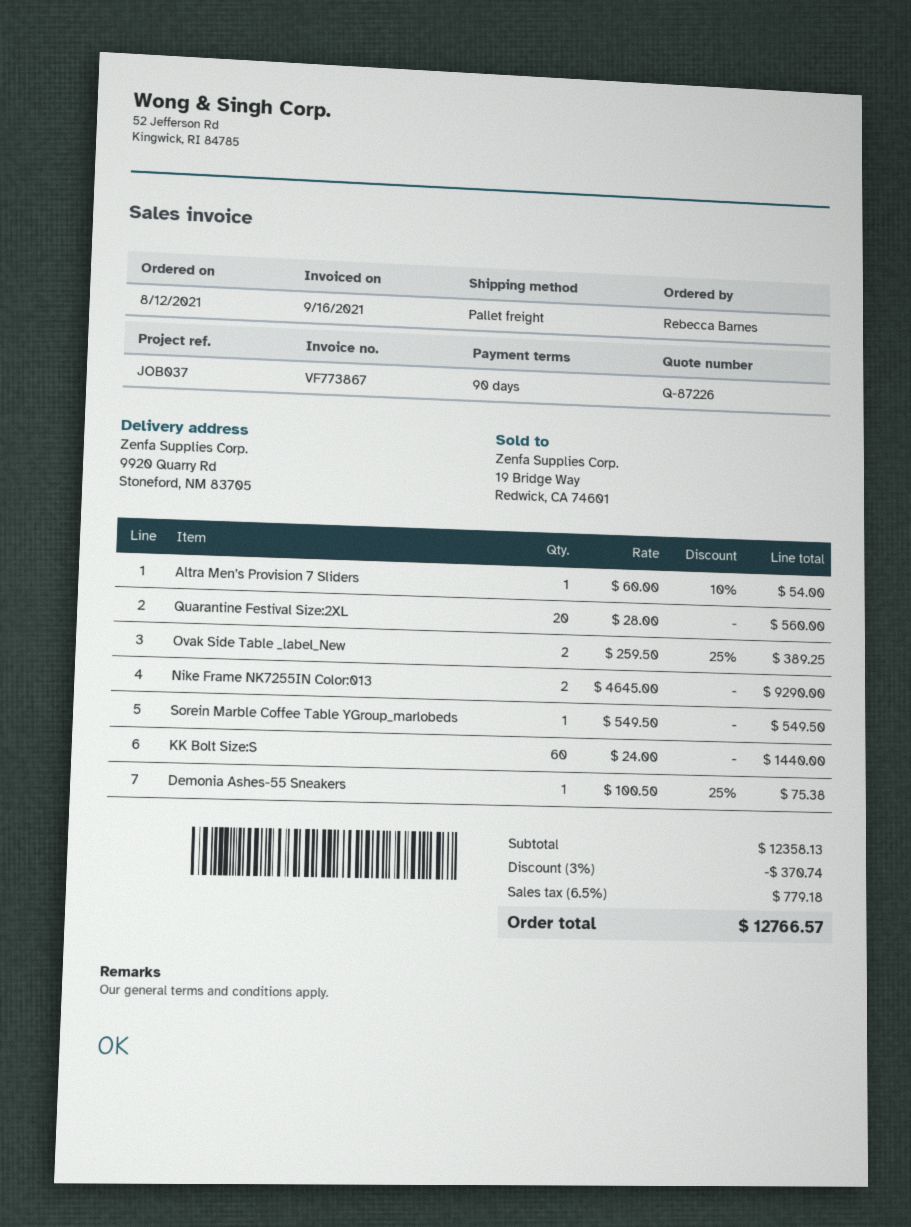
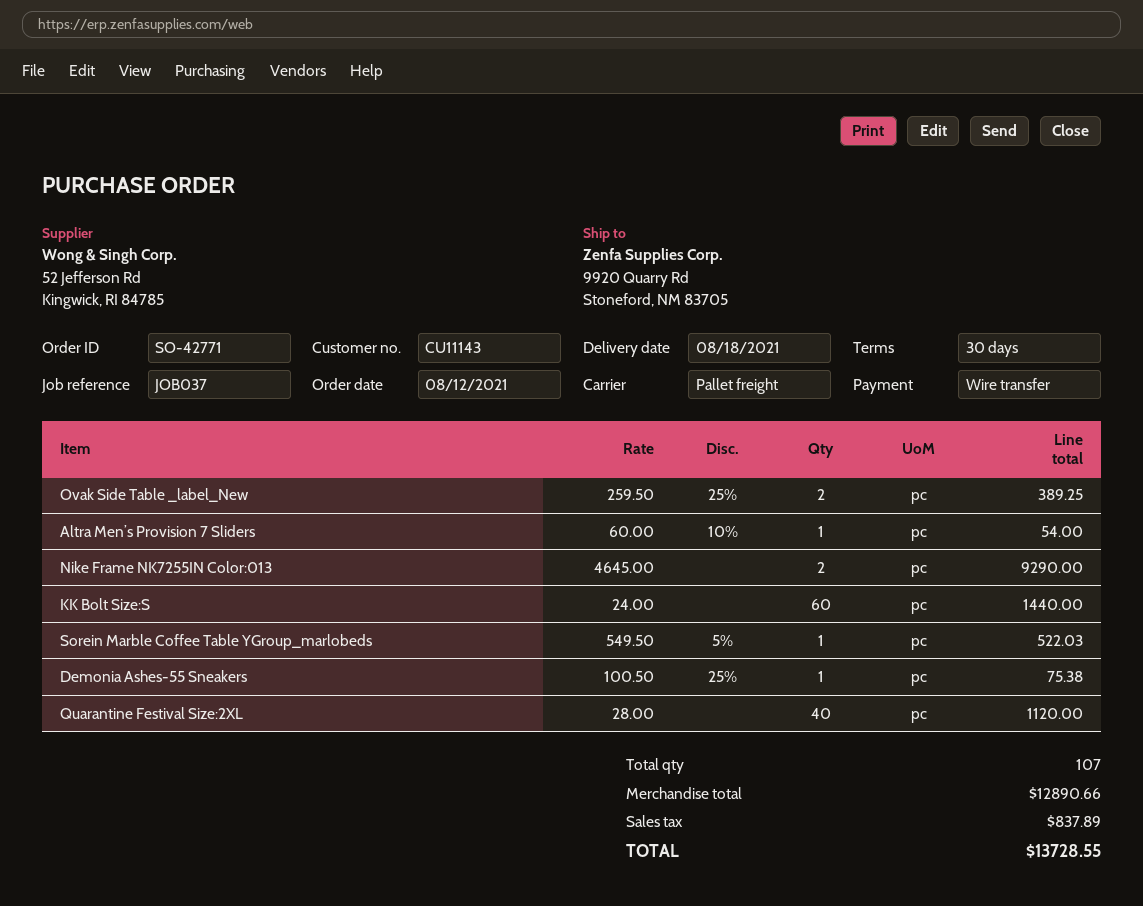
payment terms: 90 days -> 30 days
Quarantine Festival Size:2XL: 20 x 28.00 = 560.00 -> 40 x 28.00 = 1120.00
Sorein Marble Coffee Table YGroup_marlobeds: 1 x 549.50 = 549.50 -> 1 x 549.50 - 5% = 522.03
subtotal: 12358.13 -> 12890.66
discount: 3% = 370.74 -> none
tax: 779.18 -> 837.89
total: 12766.57 -> 13728.55

